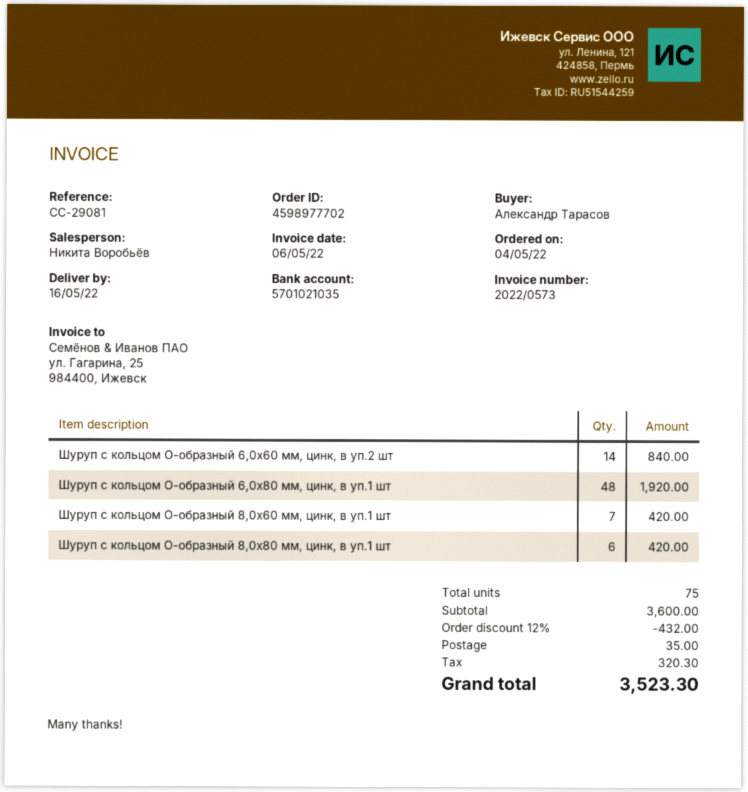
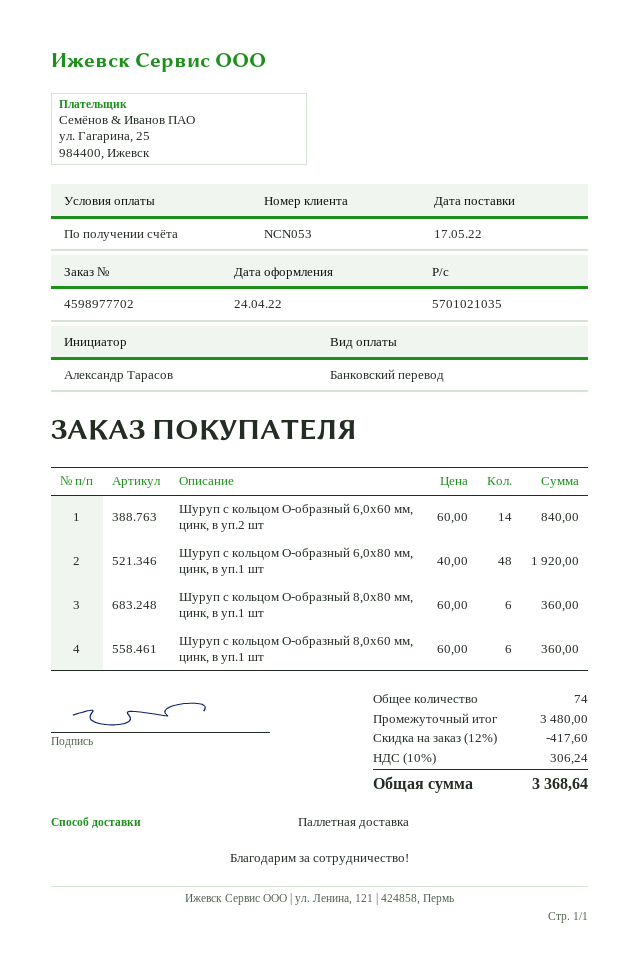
order date: 2022-05-04 -> 2022-04-24
delivery date: 2022-05-16 -> 2022-05-17
Шуруп с кольцом О-образный 8,0x60 мм, цинк, в уп.1 шт: 7 for 420.00 -> 6 for 360.00
Шуруп с кольцом О-образный 8,0x80 мм, цинк, в уп.1 шт: 6 for 420.00 -> 6 for 360.00
total quantity: 75 -> 74
subtotal: 3600.00 -> 3480.00
discount: 12% = 432.00 -> 12% = 417.60
shipping: 35.00 -> none
tax: 320.30 -> 306.24
total: 3523.30 -> 3368.64

